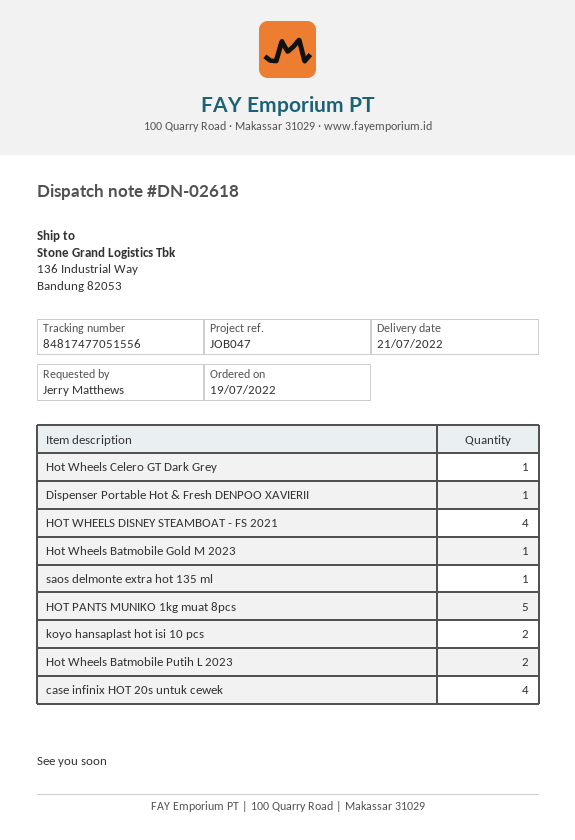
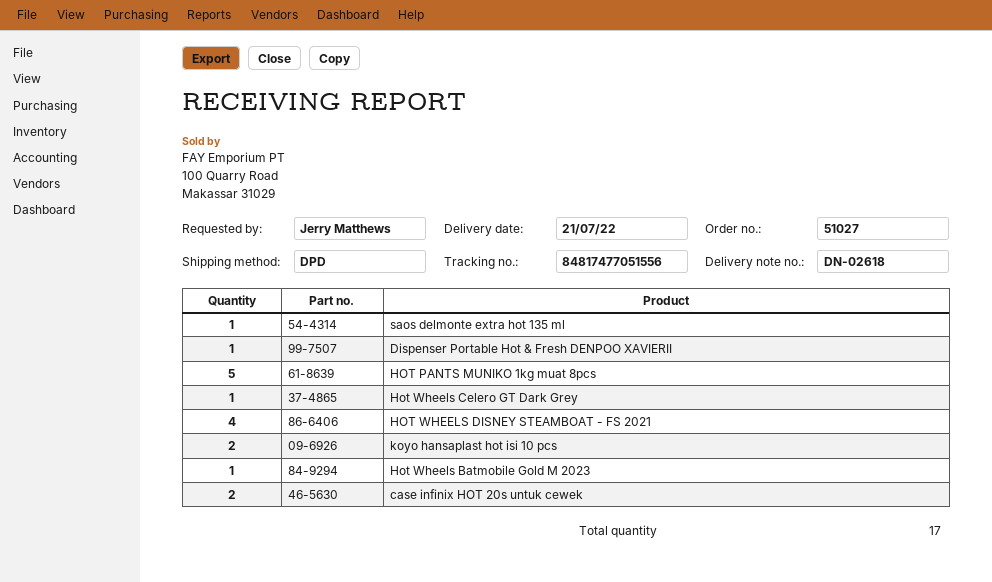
Hot Wheels Batmobile Putih L 2023: 2 -> none
case infinix HOT 20s untuk cewek: 4 -> 2

